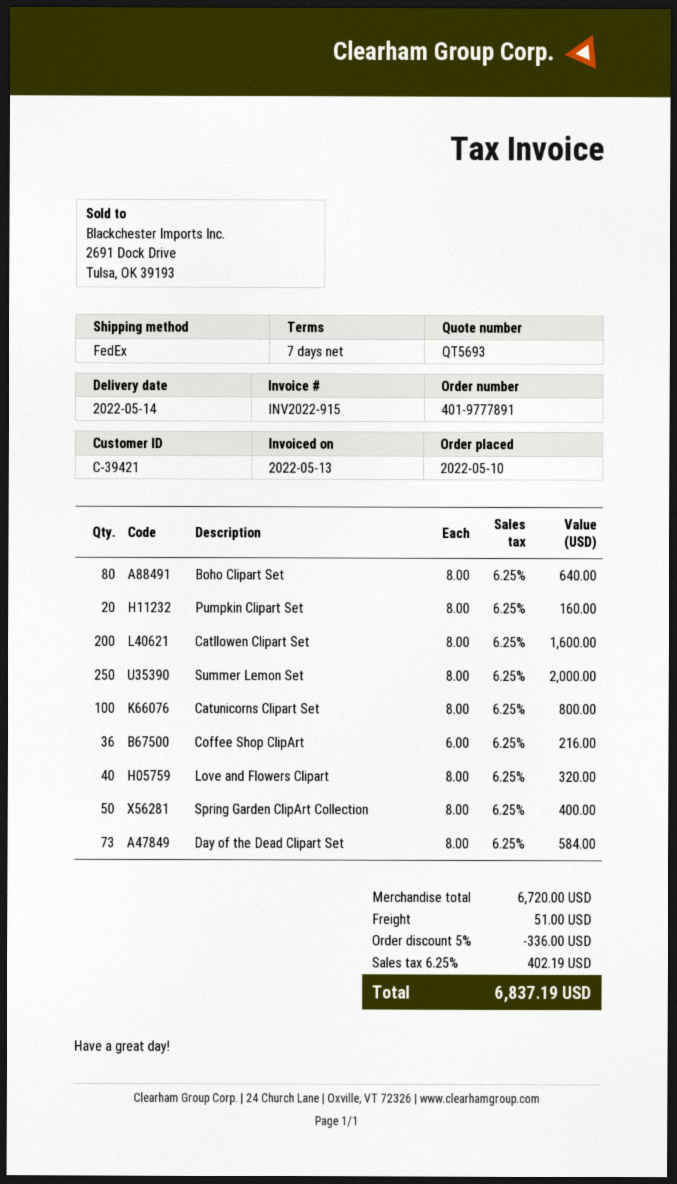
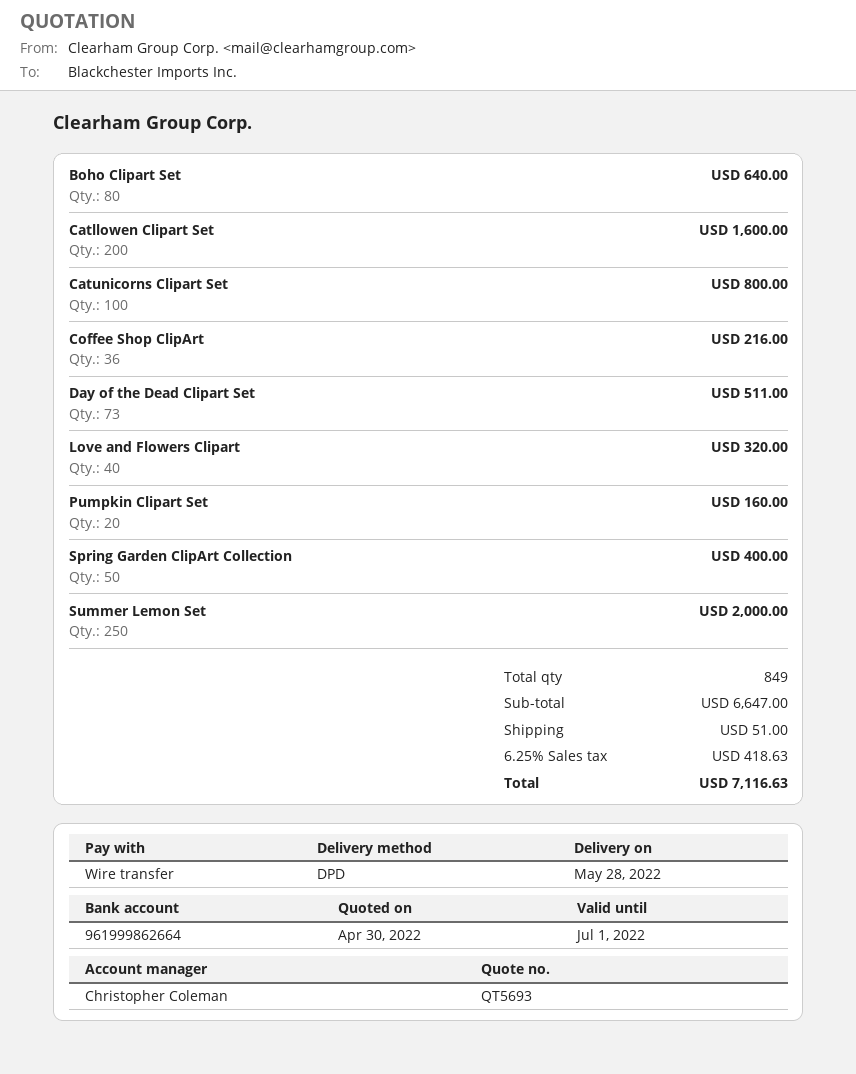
delivery date: 2022-05-14 -> 2022-05-28
shipping method: FedEx -> DPD
Day of the Dead Clipart Set: 73 for 584.00 -> 73 for 511.00
subtotal: 6720.00 -> 6647.00
discount: 5% = 336.00 -> none
tax: 6.25% = 402.19 -> 6.25% = 418.63
total: 6837.19 -> 7116.63

